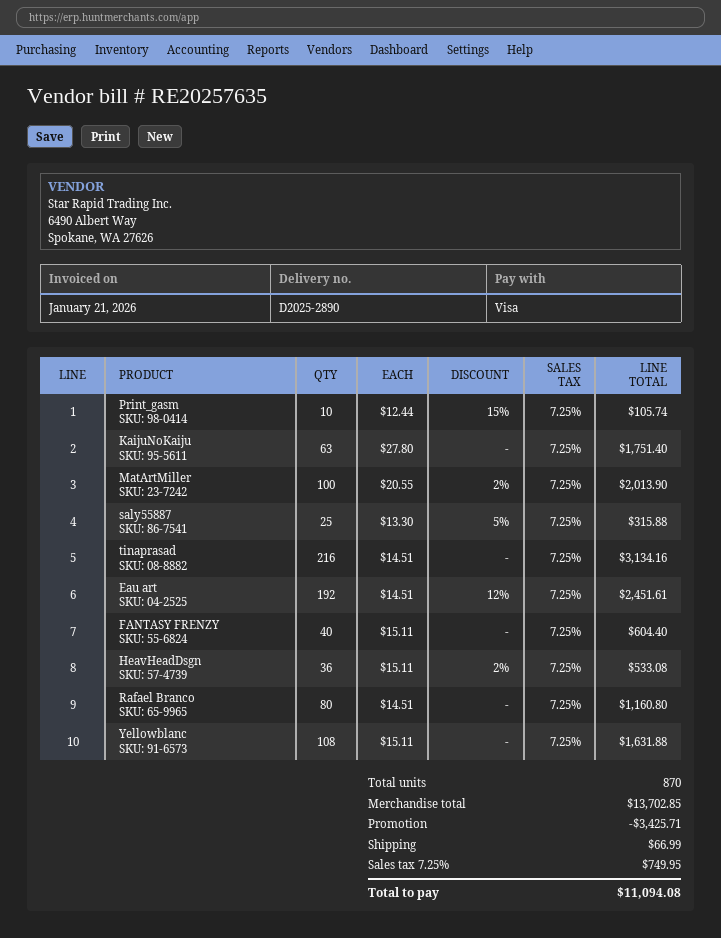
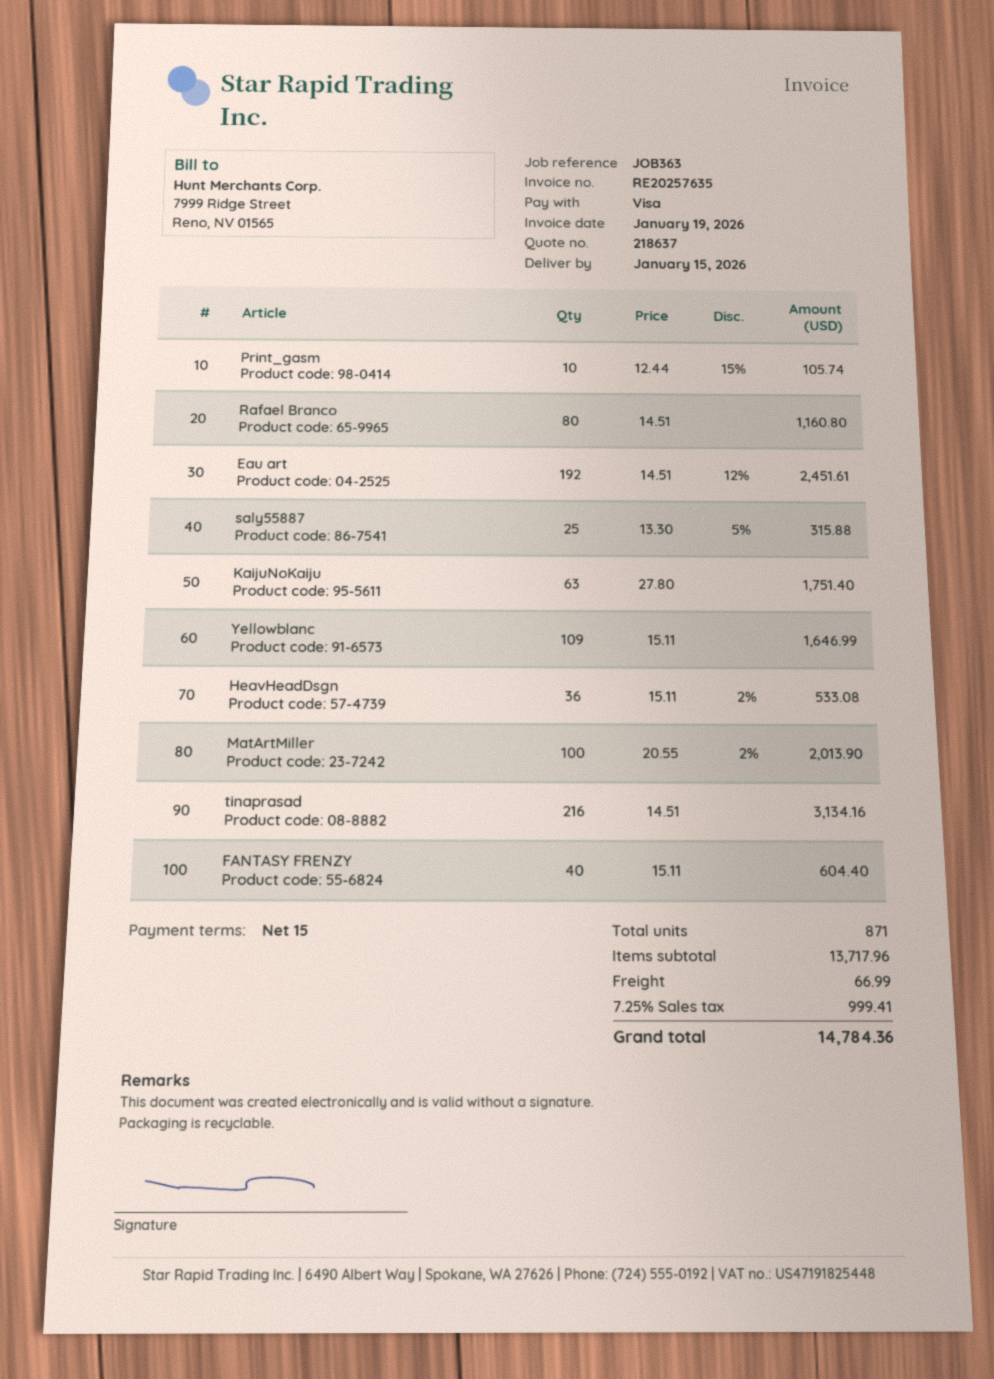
invoice date: 2026-01-21 -> 2026-01-19
Yellowblanc: 108 x 15.11 = 1631.88 -> 109 x 15.11 = 1646.99
total quantity: 870 -> 871
subtotal: 13702.85 -> 13717.96
discount: 3425.71 -> none
tax: 7.25% = 749.95 -> 7.25% = 999.41
total: 11094.08 -> 14784.36

